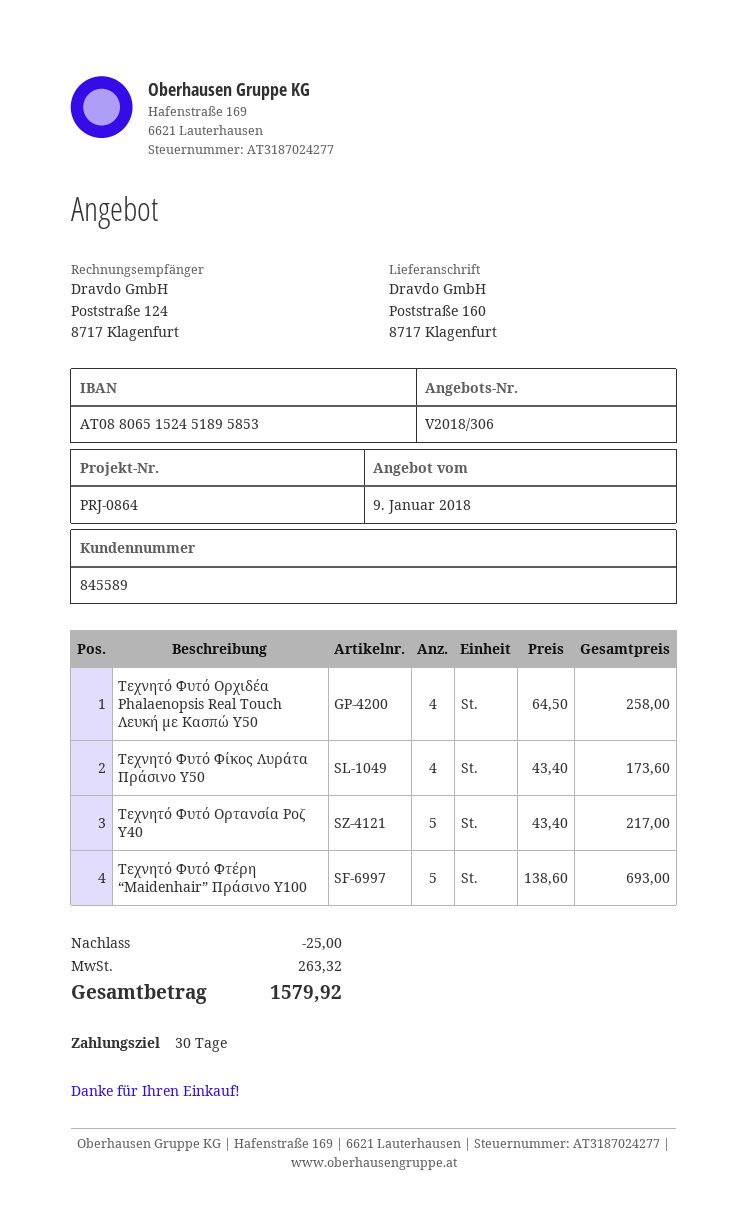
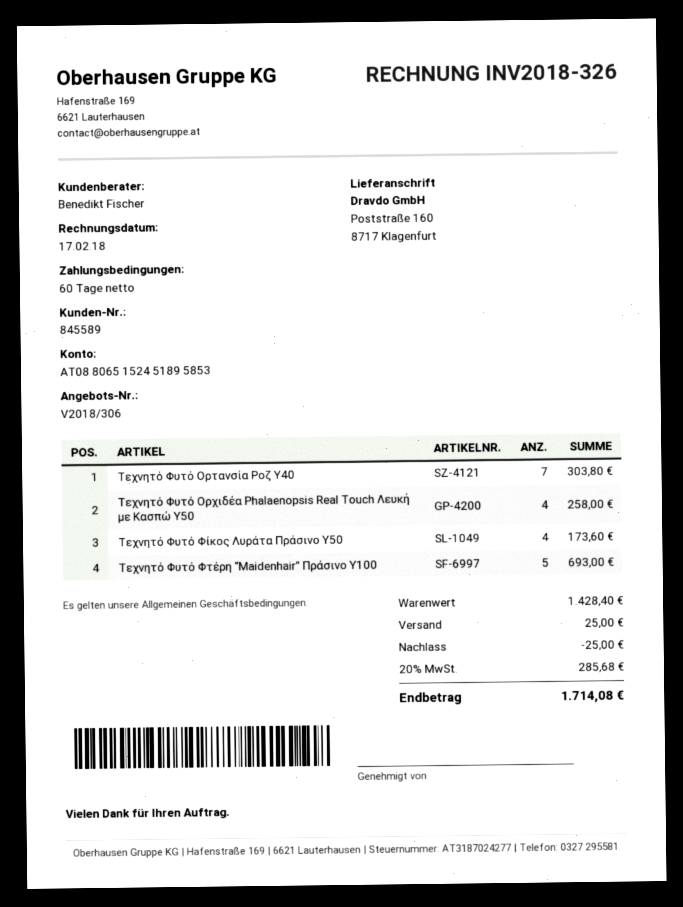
payment terms: 30 days -> 60 days
Τεχνητό Φυτό Ορτανσία Ροζ Υ40: 5 for 217.00 -> 7 for 303.80
shipping: none -> 25.00
tax: 263.32 -> 285.68
total: 1579.92 -> 1714.08

